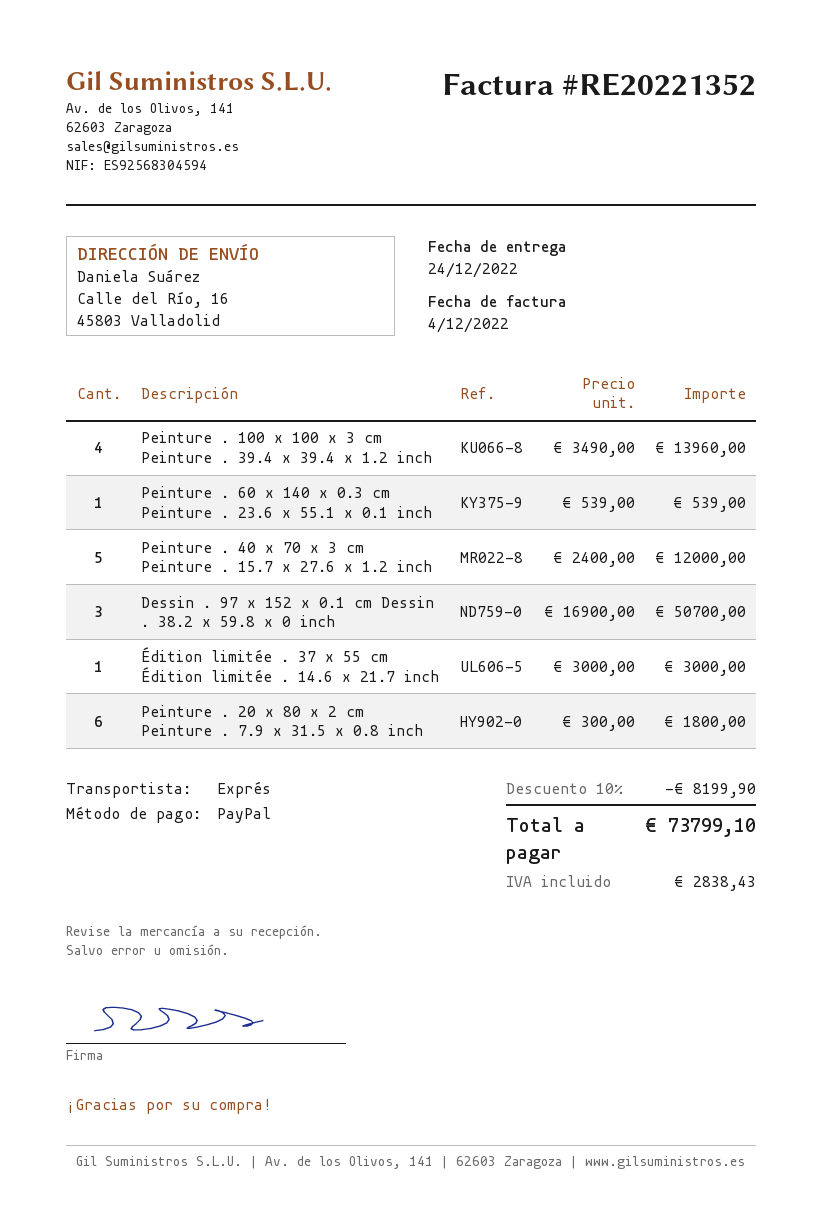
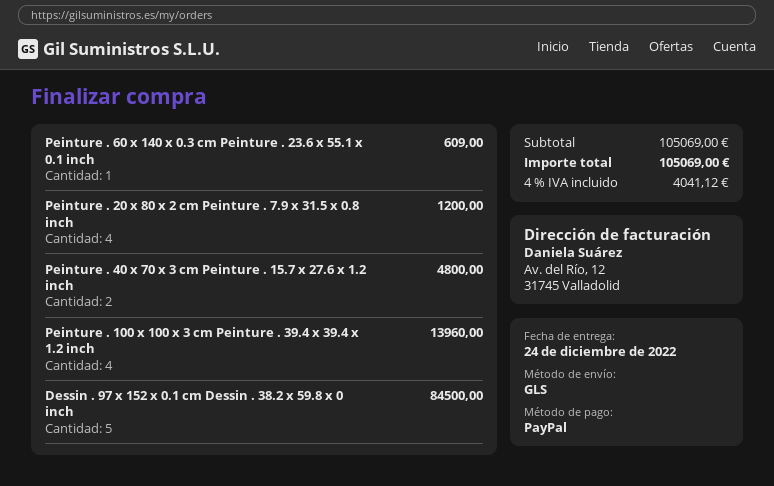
shipping method: express -> GLS
Peinture . 60 x 140 x 0.3 cm Peinture . 23.6 x 55.1 x 0.1 inch: 1 for 539.00 -> 1 for 609.00
Peinture . 40 x 70 x 3 cm Peinture . 15.7 x 27.6 x 1.2 inch: 5 for 12000.00 -> 2 for 4800.00
Dessin . 97 x 152 x 0.1 cm Dessin . 38.2 x 59.8 x 0 inch: 3 for 50700.00 -> 5 for 84500.00
Édition limitée . 37 x 55 cm Édition limitée . 14.6 x 21.7 inch: 1 for 3000.00 -> none
Peinture . 20 x 80 x 2 cm Peinture . 7.9 x 31.5 x 0.8 inch: 6 for 1800.00 -> 4 for 1200.00
discount: 10% = 8199.90 -> none
tax: 2838.43 -> 4041.12
total: 73799.10 -> 105069.00

